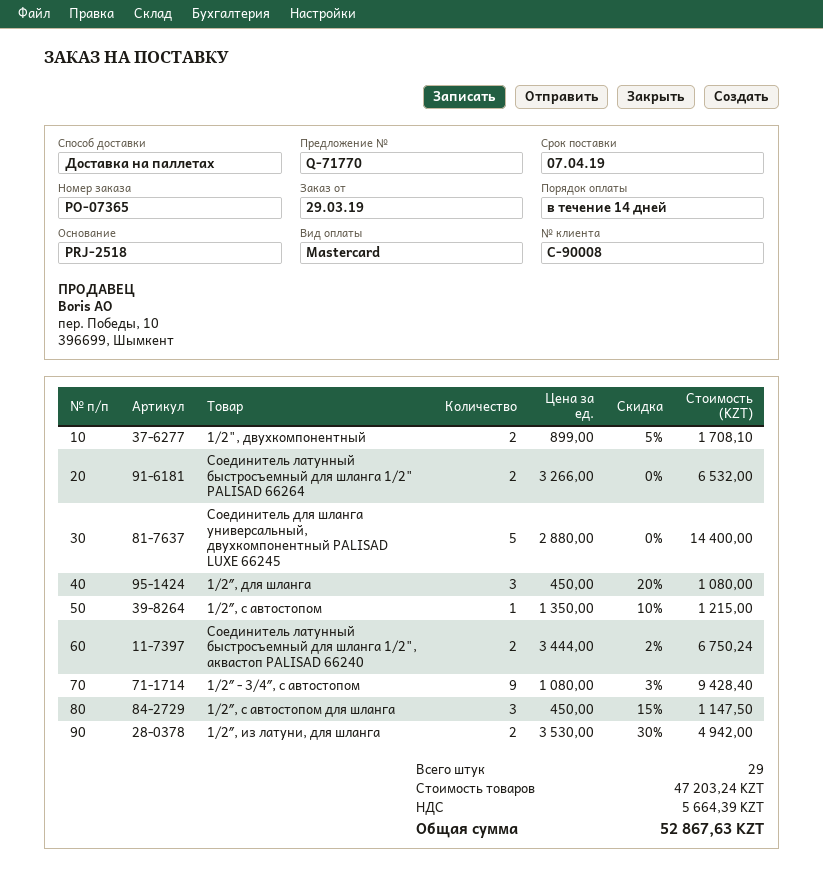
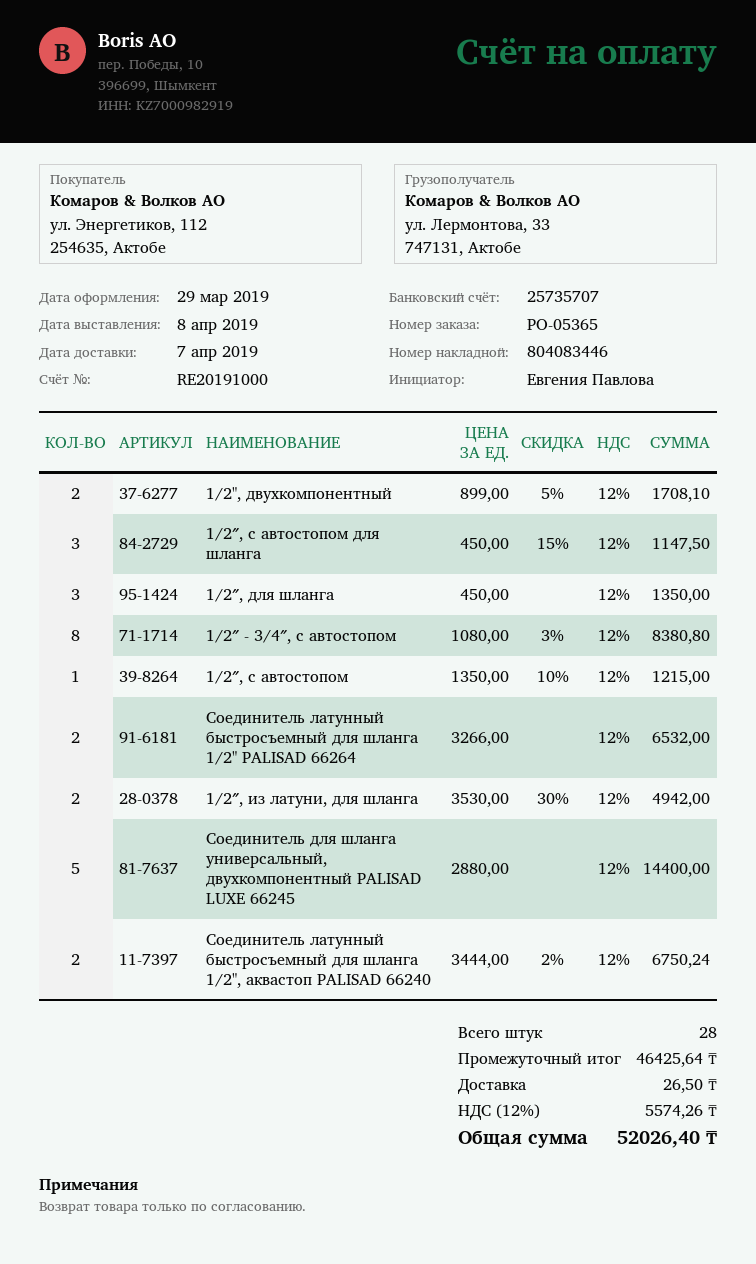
order number: PO-07365 -> PO-05365
1/2″, для шланга: 3 x 450.00 - 20% = 1080.00 -> 3 x 450.00 = 1350.00
1/2″ - 3/4″, с автостопом: 9 x 1080.00 - 3% = 9428.40 -> 8 x 1080.00 - 3% = 8380.80
total quantity: 29 -> 28
subtotal: 47203.24 -> 46425.64
shipping: none -> 26.50
tax: 5664.39 -> 5574.26
total: 52867.63 -> 52026.40

